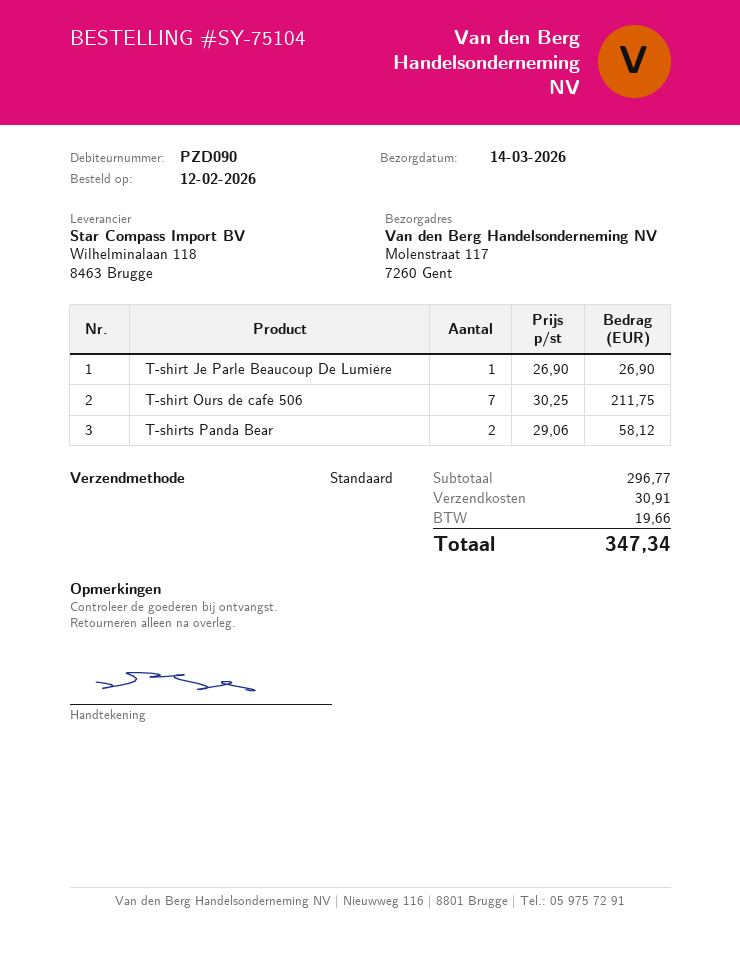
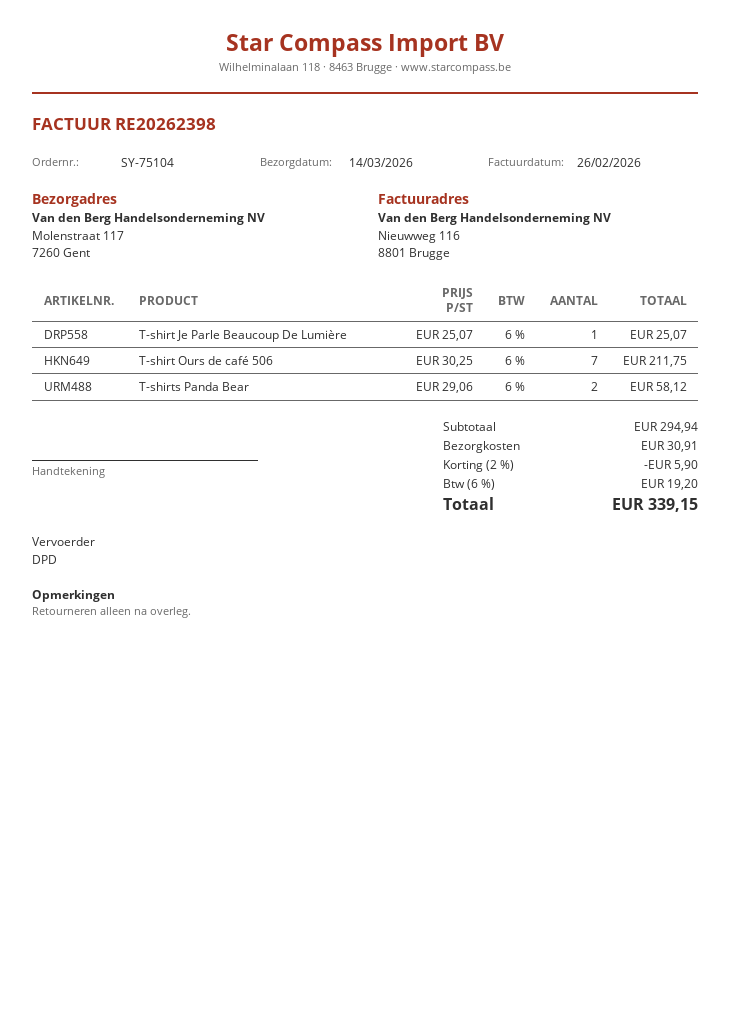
shipping method: standard -> DPD
T-shirt Je Parle Beaucoup De Lumière: 1 x 26.90 = 26.90 -> 1 x 25.07 = 25.07
subtotal: 296.77 -> 294.94
discount: none -> 2% = 5.90
tax: 19.66 -> 19.20
total: 347.34 -> 339.15

